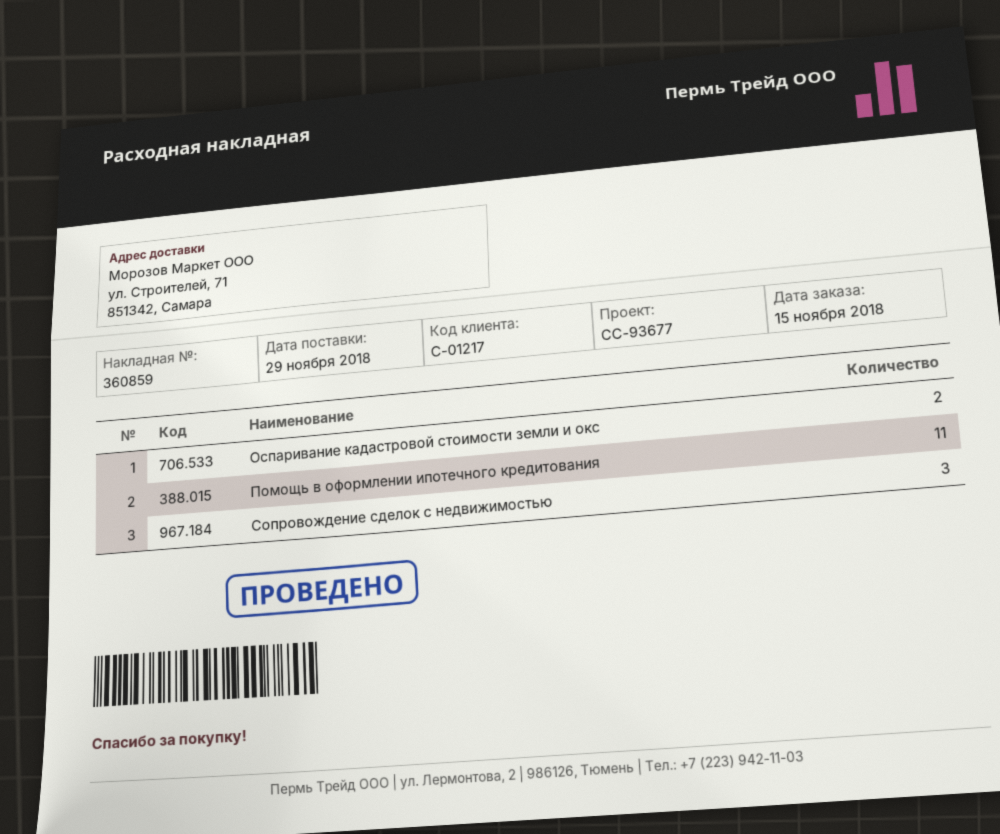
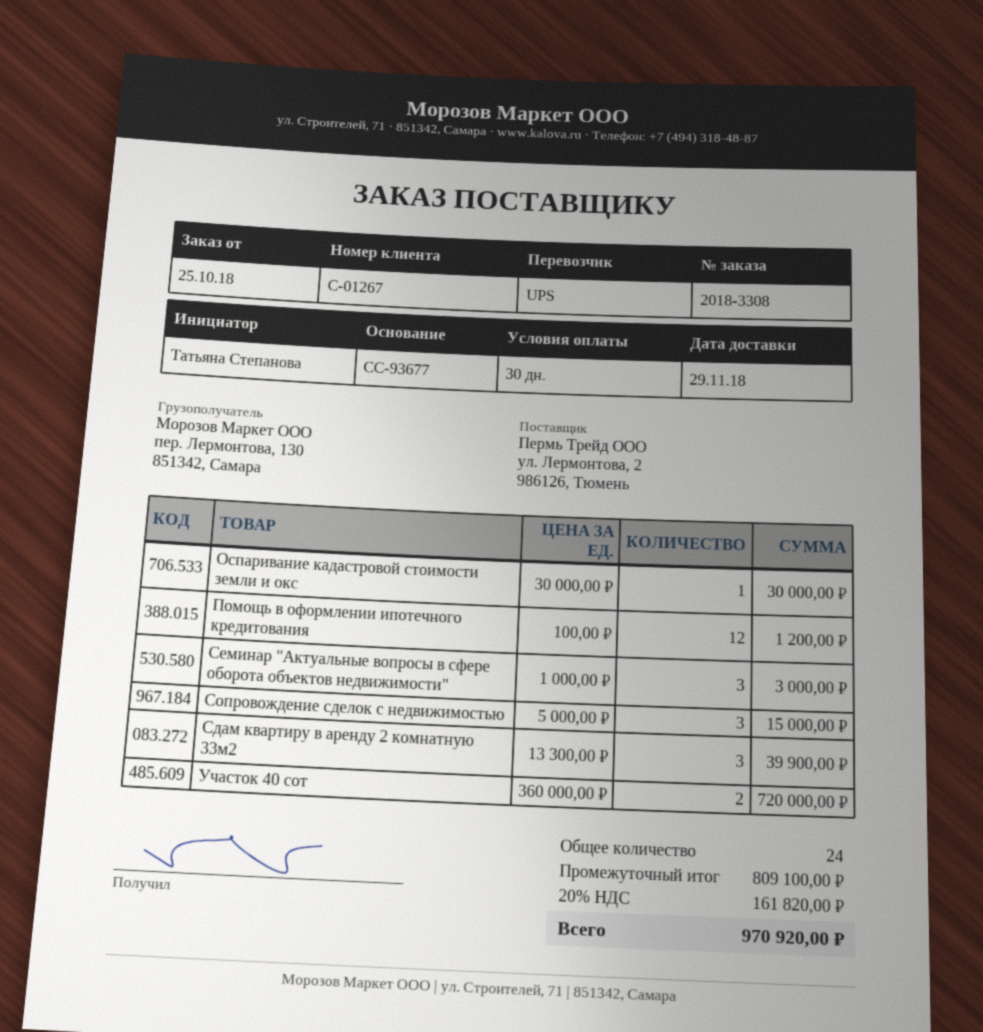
order date: 2018-11-15 -> 2018-10-25
customer number: C-01217 -> C-01267
ship to: ул. Строителей, 71, 851342, Самара -> пер. Лермонтова, 130, 851342, Самара
Оспаривание кадастровой стоимости земли и окс: 2 -> 1
Помощь в оформлении ипотечного кредитования: 11 -> 12
Семинар "Актуальные вопросы в сфере оборота объектов недвижимости": none -> 3
Сдам квартиру в аренду 2 комнатную 33м2: none -> 3
Участок 40 сот: none -> 2

